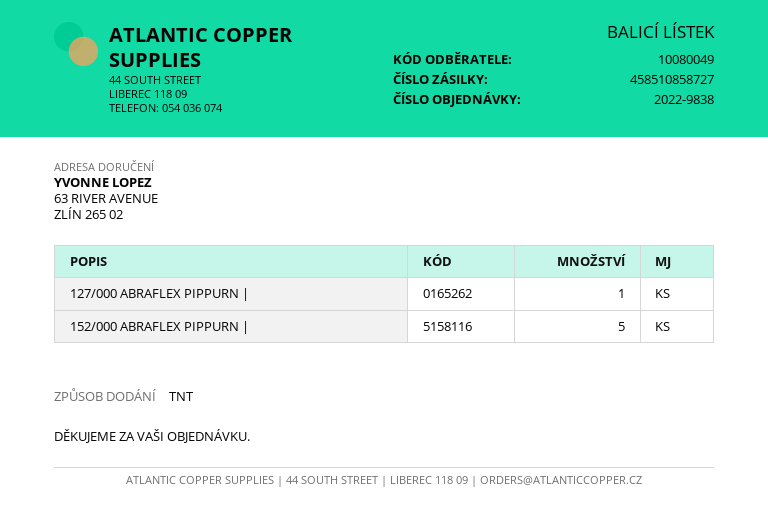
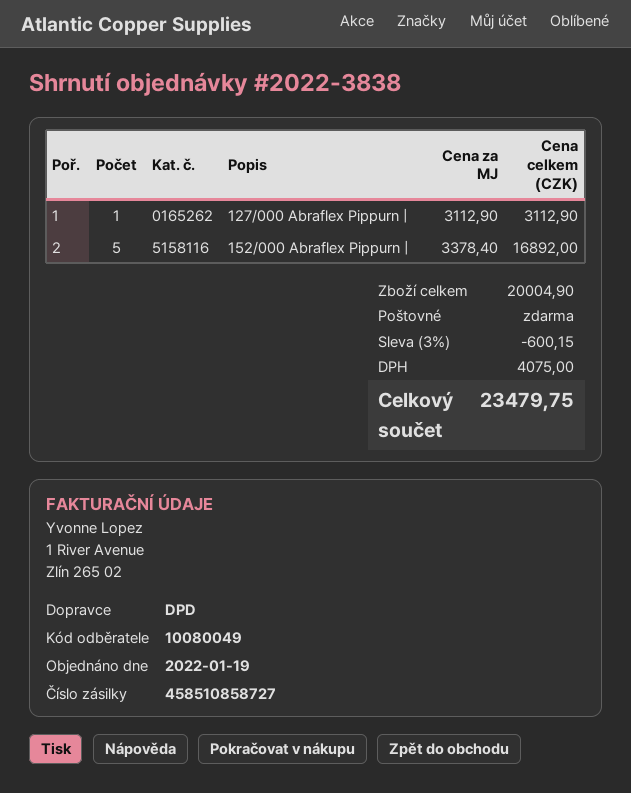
order number: 2022-9838 -> 2022-3838
shipping method: TNT -> DPD

